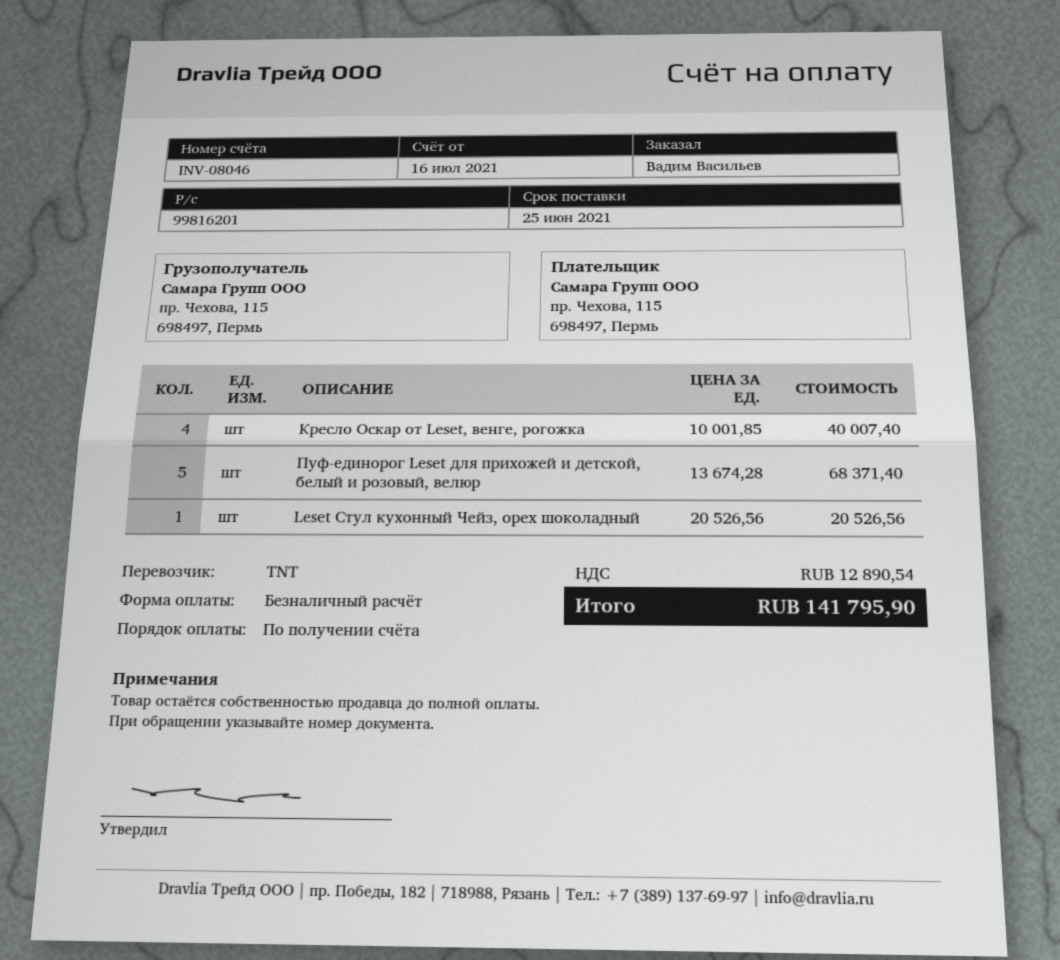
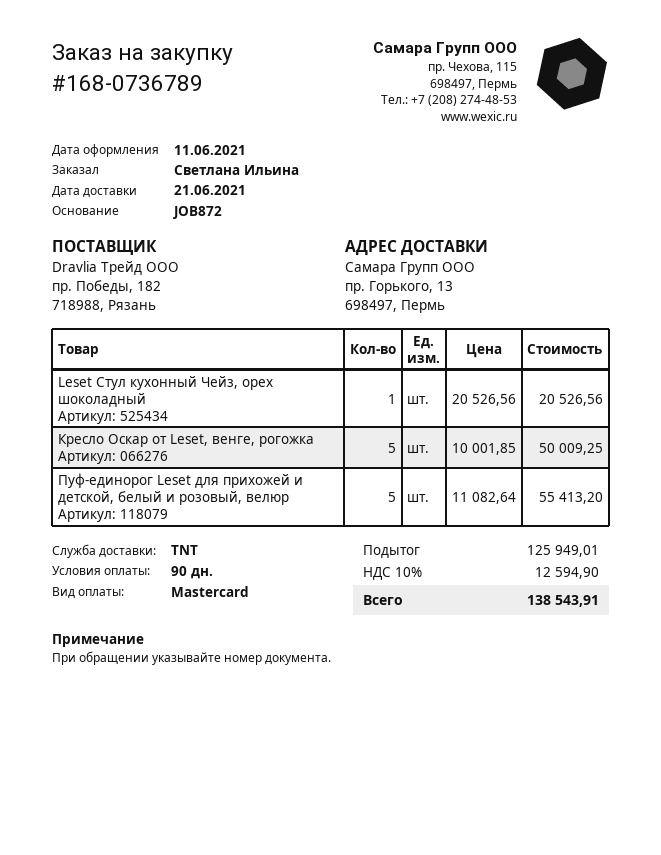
delivery date: 2021-06-25 -> 2021-06-21
payment terms: on receipt -> 90 days
ordered by: Вадим Васильев -> Светлана Ильина
payment method: bank transfer -> Mastercard
ship to: пр. Чехова, 115, 698497, Пермь -> пр. Горького, 13, 698497, Пермь
Кресло Оскар от Leset, венге, рогожка: 4 x 10001.85 = 40007.40 -> 5 x 10001.85 = 50009.25
Пуф-единорог Leset для прихожей и детской, белый и розовый, велюр: 5 x 13674.28 = 68371.40 -> 5 x 11082.64 = 55413.20
tax: 12890.54 -> 12594.90
total: 141795.90 -> 138543.91

